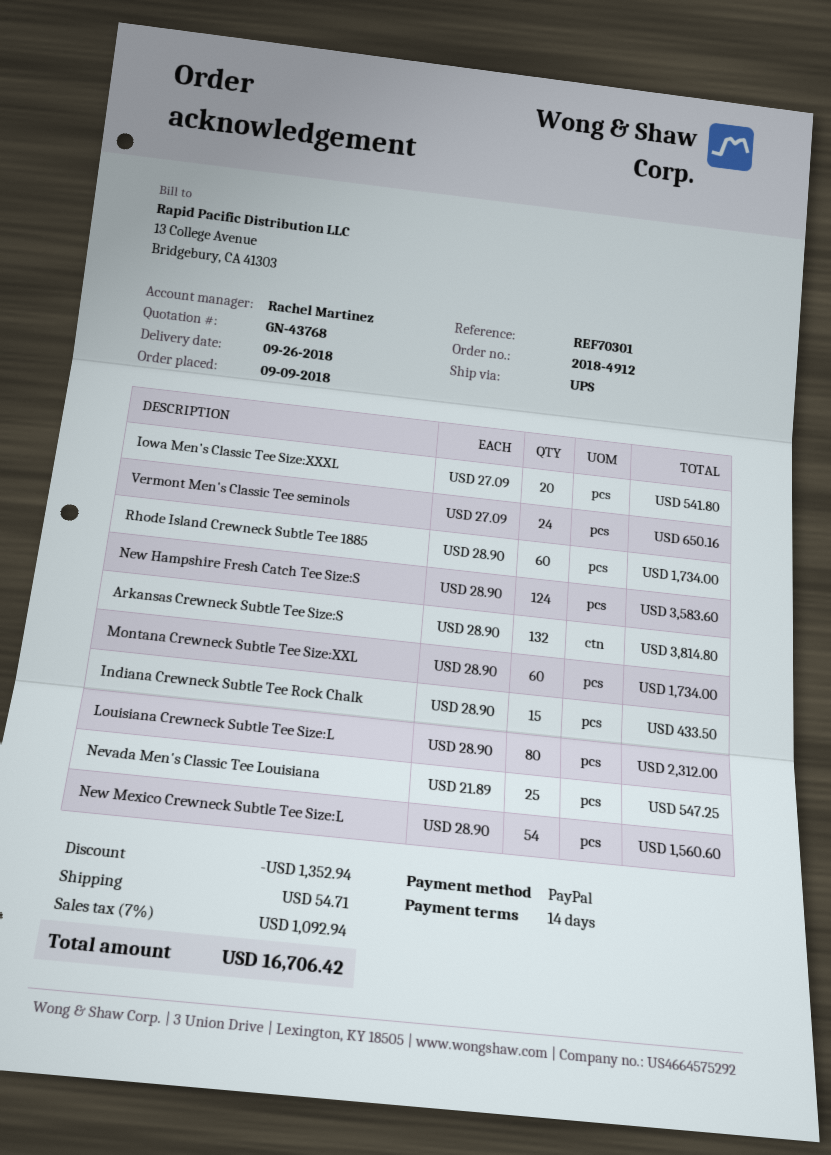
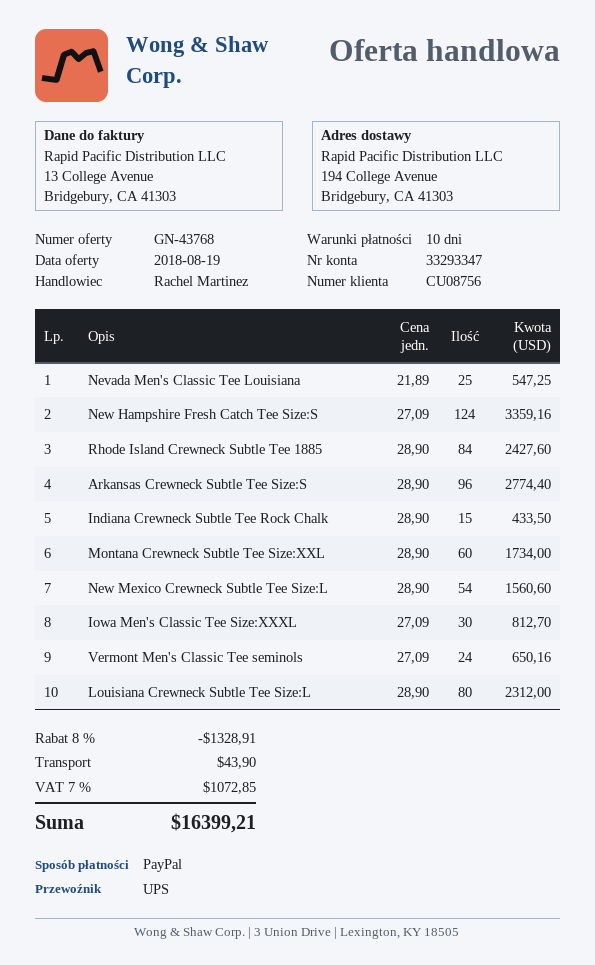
payment terms: 14 days -> 10 days
Iowa Men's Classic Tee Size:XXXL: 20 x 27.09 = 541.80 -> 30 x 27.09 = 812.70
Rhode Island Crewneck Subtle Tee 1885: 60 x 28.90 = 1734.00 -> 84 x 28.90 = 2427.60
New Hampshire Fresh Catch Tee Size:S: 124 x 28.90 = 3583.60 -> 124 x 27.09 = 3359.16
Arkansas Crewneck Subtle Tee Size:S: 132 x 28.90 = 3814.80 -> 96 x 28.90 = 2774.40
discount: 1352.94 -> 1328.91
shipping: 54.71 -> 43.90
tax: 7% = 1092.94 -> 7% = 1072.85
total: 16706.42 -> 16399.21

